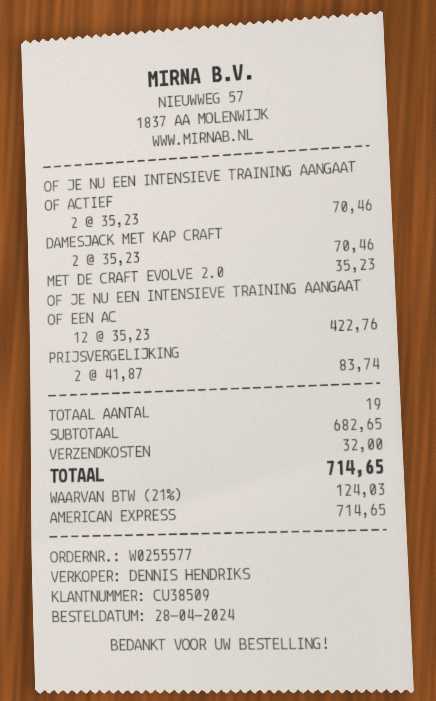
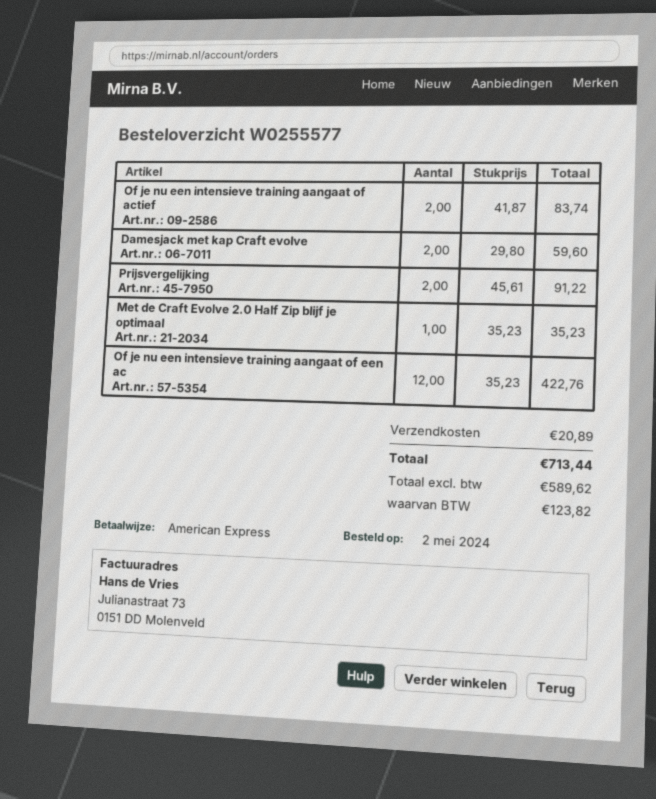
order date: 2024-04-28 -> 2024-05-02
OF JE NU EEN INTENSIEVE TRAINING AANGAAT OF ACTIEF: 2 x 35.23 = 70.46 -> 2 x 41.87 = 83.74
DAMESJACK MET KAP CRAFT: 2 x 35.23 = 70.46 -> 2 x 29.80 = 59.60
PRIJSVERGELIJKING: 2 x 41.87 = 83.74 -> 2 x 45.61 = 91.22
shipping: 32.00 -> 20.89
tax: 124.03 -> 123.82
total: 714.65 -> 713.44

